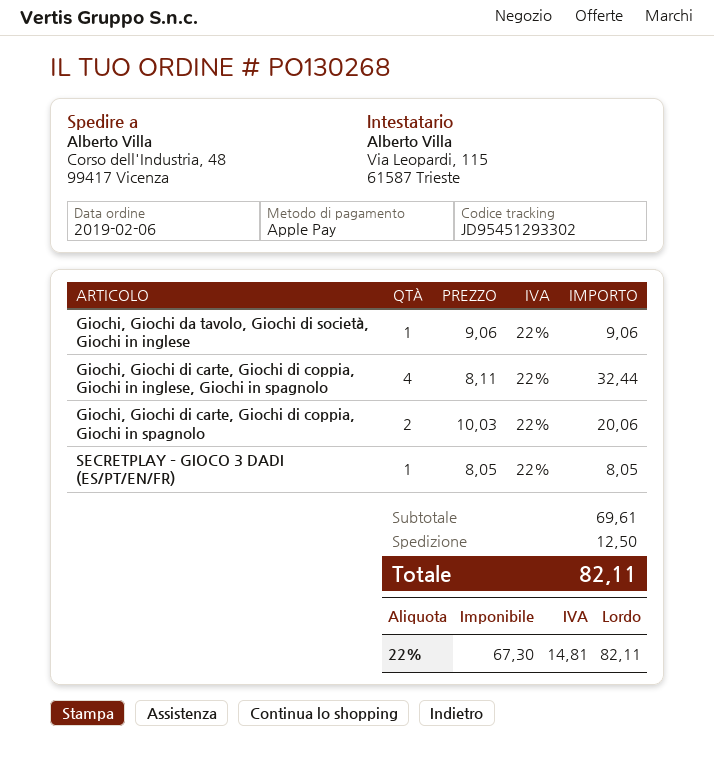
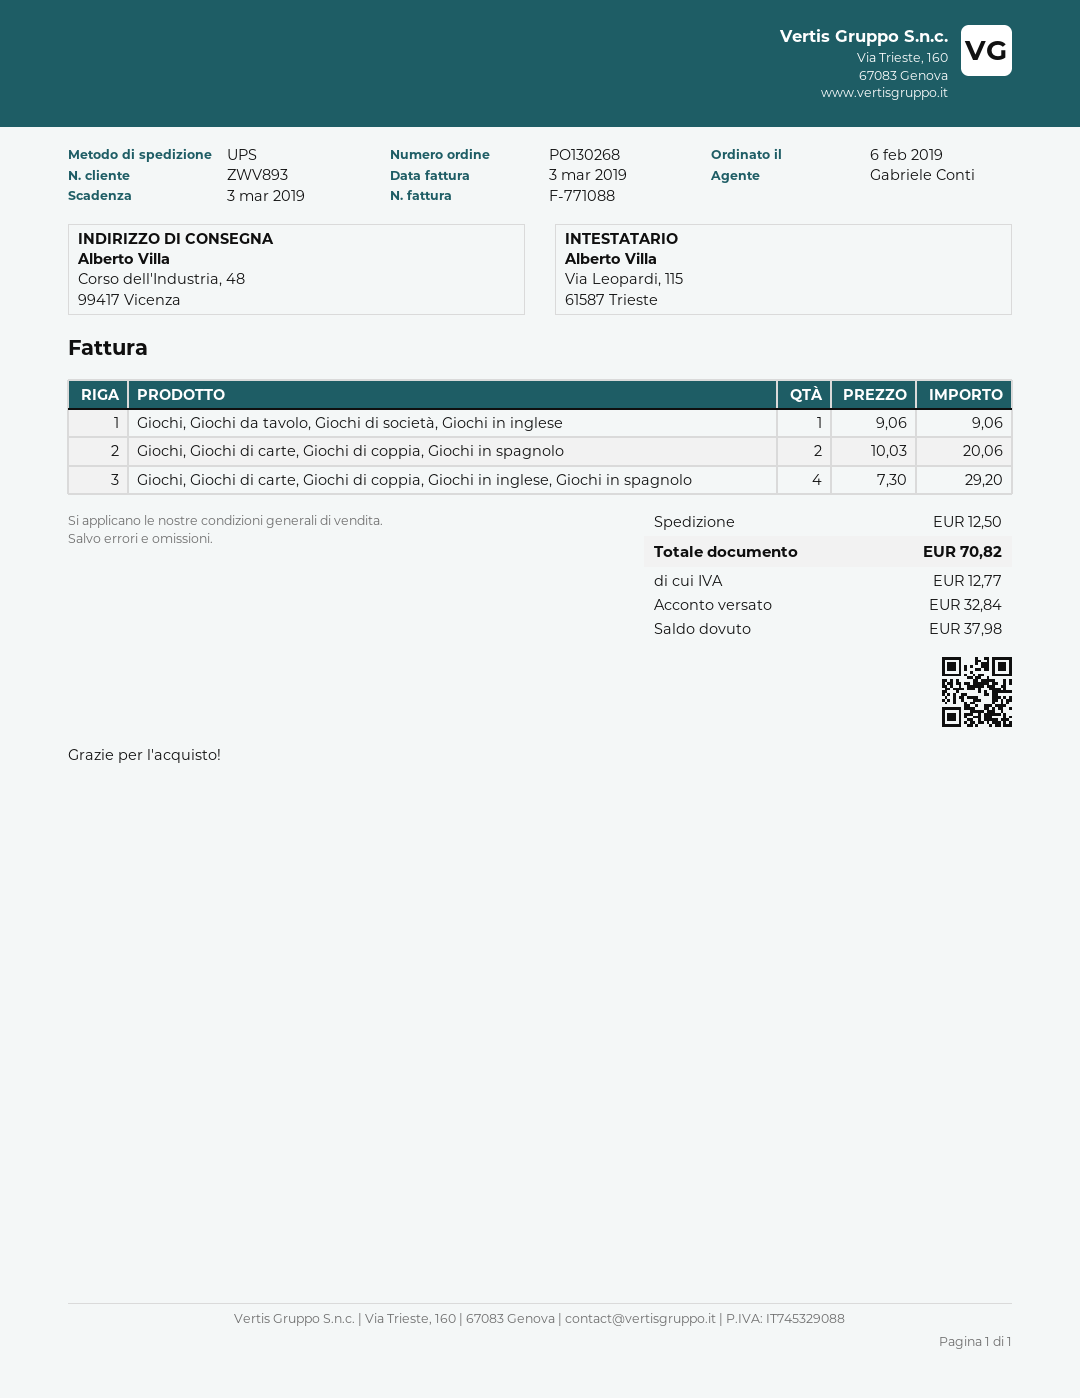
Giochi, Giochi di carte, Giochi di coppia, Giochi in inglese, Giochi in spagnolo: 4 x 8.11 = 32.44 -> 4 x 7.30 = 29.20
SECRETPLAY – GIOCO 3 DADI (ES/PT/EN/FR): 1 x 8.05 = 8.05 -> none
tax: 14.81 -> 12.77
total: 82.11 -> 70.82

